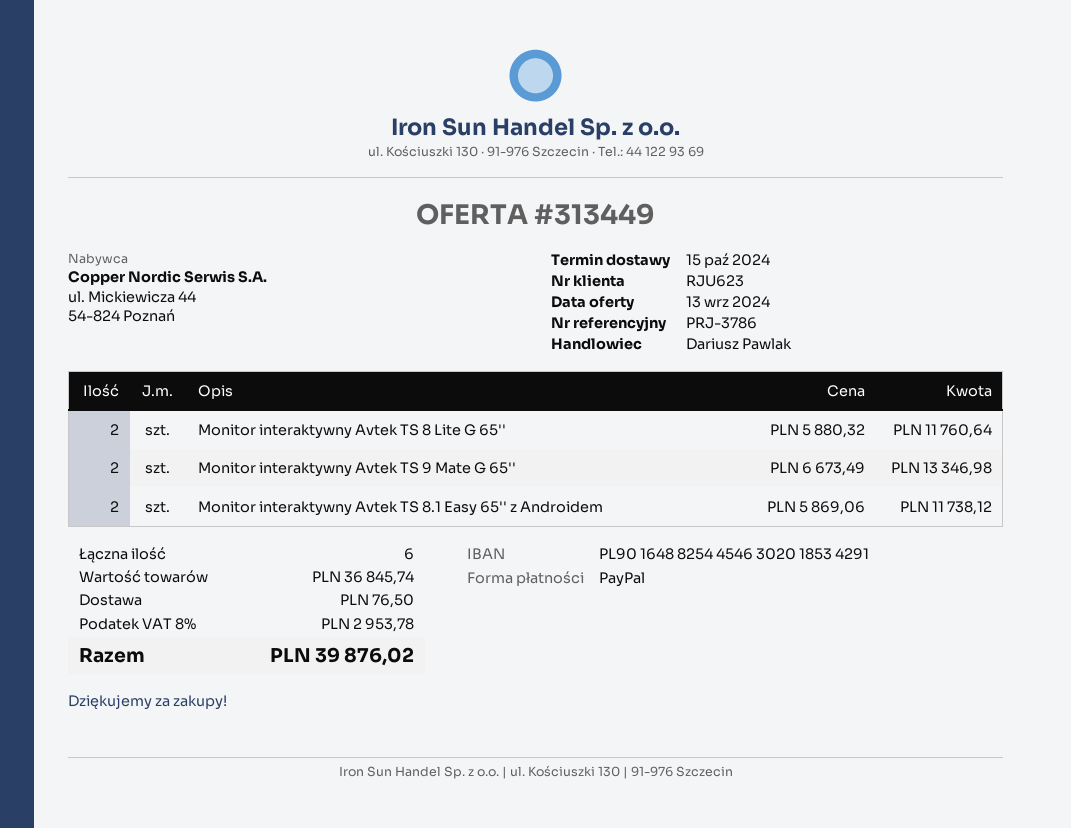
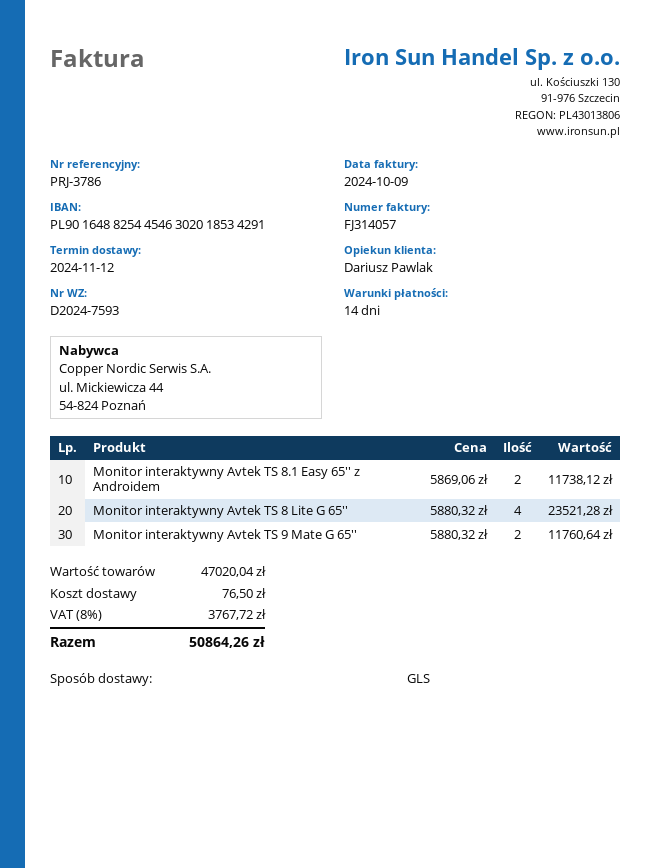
delivery date: 2024-10-15 -> 2024-11-12
Monitor interaktywny Avtek TS 8 Lite G 65'': 2 x 5880.32 = 11760.64 -> 4 x 5880.32 = 23521.28
Monitor interaktywny Avtek TS 9 Mate G 65'': 2 x 6673.49 = 13346.98 -> 2 x 5880.32 = 11760.64
subtotal: 36845.74 -> 47020.04
tax: 8% = 2953.78 -> 8% = 3767.72
total: 39876.02 -> 50864.26

